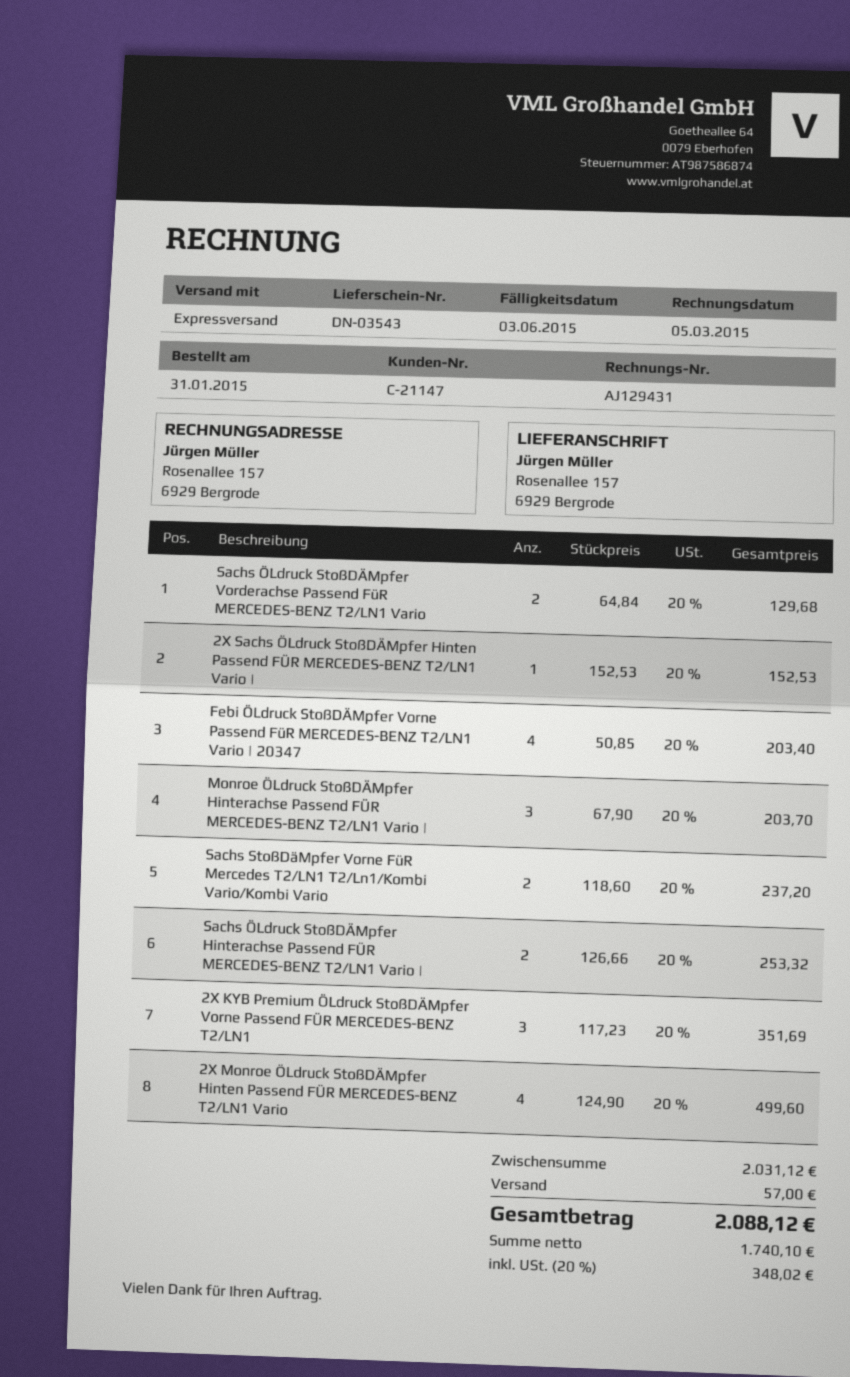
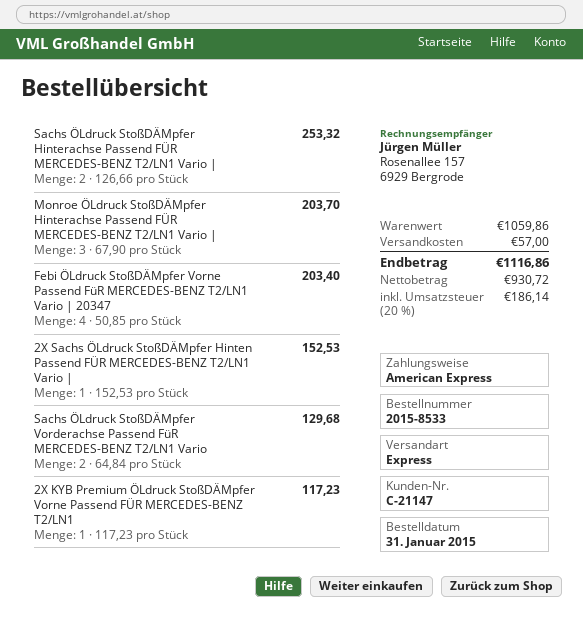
Sachs StoßDäMpfer Vorne FüR Mercedes T2/LN1 T2/Ln1/Kombi Vario/Kombi Vario: 2 x 118.60 = 237.20 -> none
2X KYB Premium ÖLdruck StoßDÄMpfer Vorne Passend FÜR MERCEDES-BENZ T2/LN1: 3 x 117.23 = 351.69 -> 1 x 117.23 = 117.23
2X Monroe ÖLdruck StoßDÄMpfer Hinten Passend FÜR MERCEDES-BENZ T2/LN1 Vario: 4 x 124.90 = 499.60 -> none
subtotal: 2031.12 -> 1059.86
net: 1740.10 -> 930.72
tax: 20% = 348.02 -> 20% = 186.14
total: 2088.12 -> 1116.86

